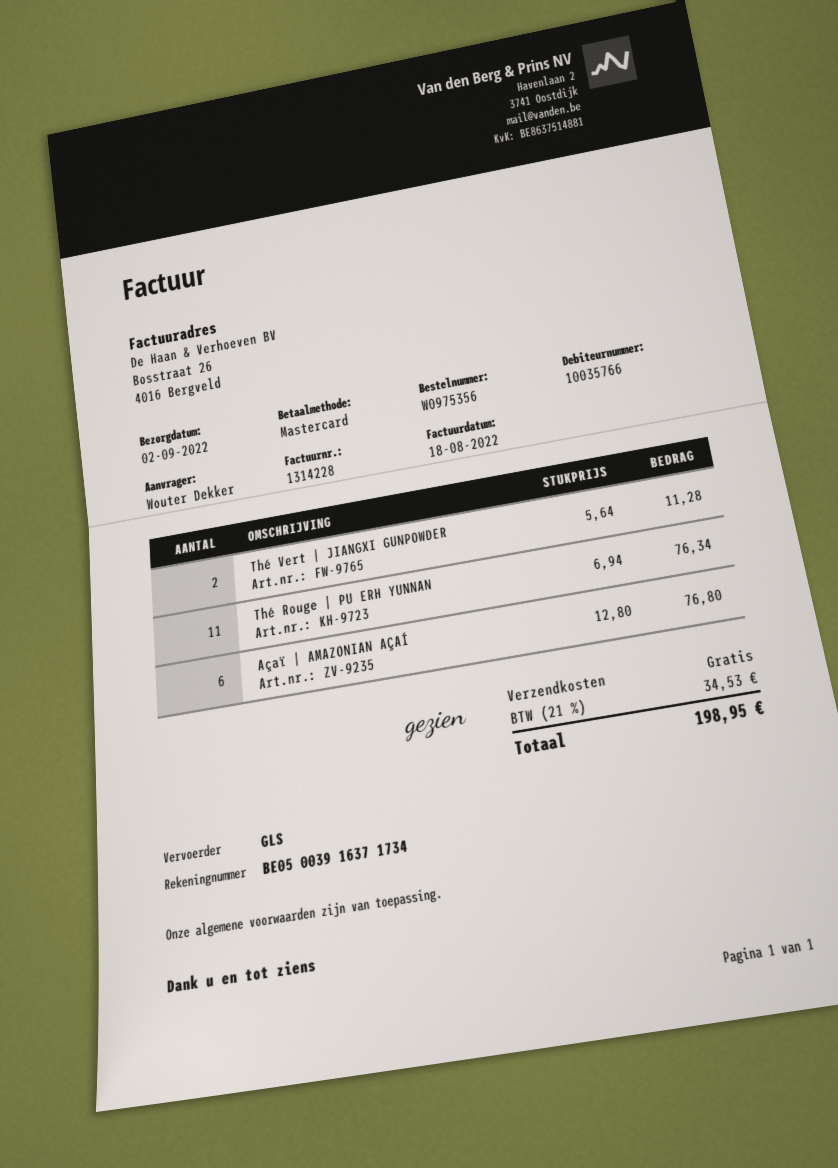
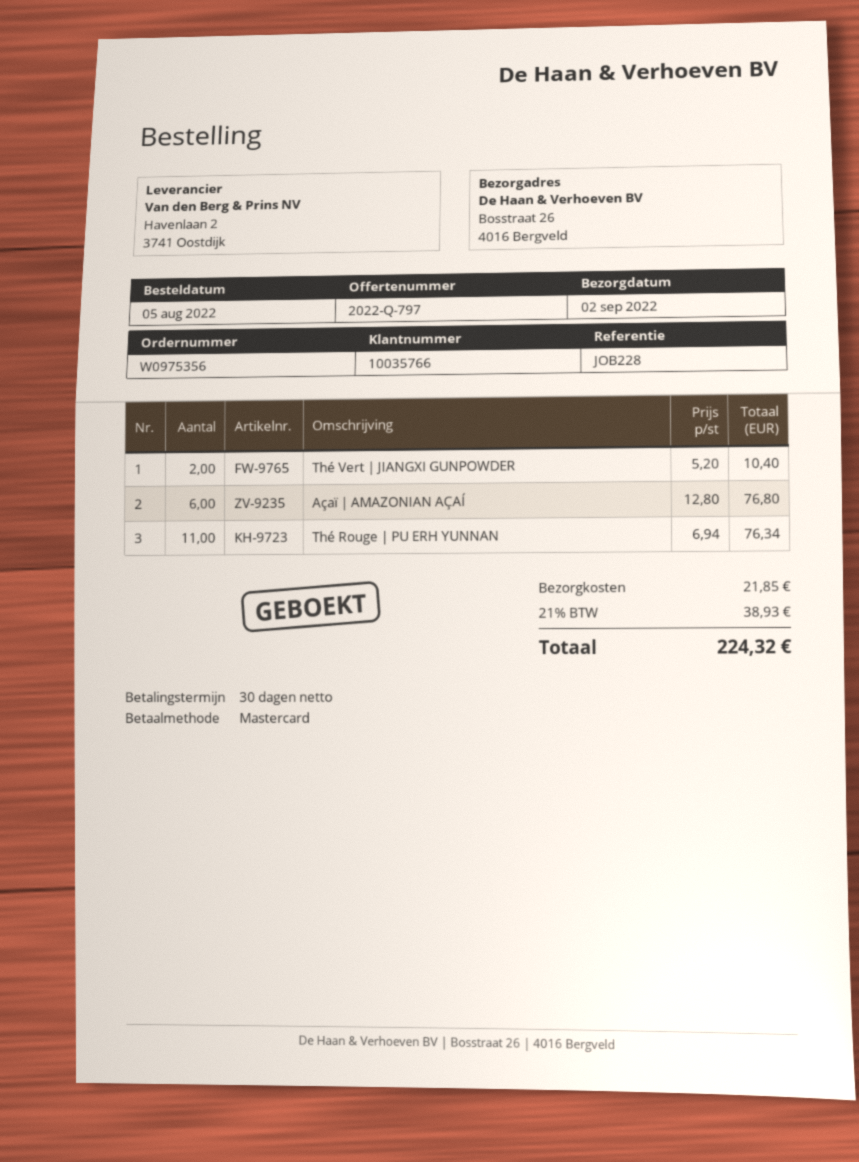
Thé Vert | JIANGXI GUNPOWDER: 2 x 5.64 = 11.28 -> 2 x 5.20 = 10.40
shipping: 0.00 -> 21.85
tax: 21% = 34.53 -> 21% = 38.93
total: 198.95 -> 224.32

